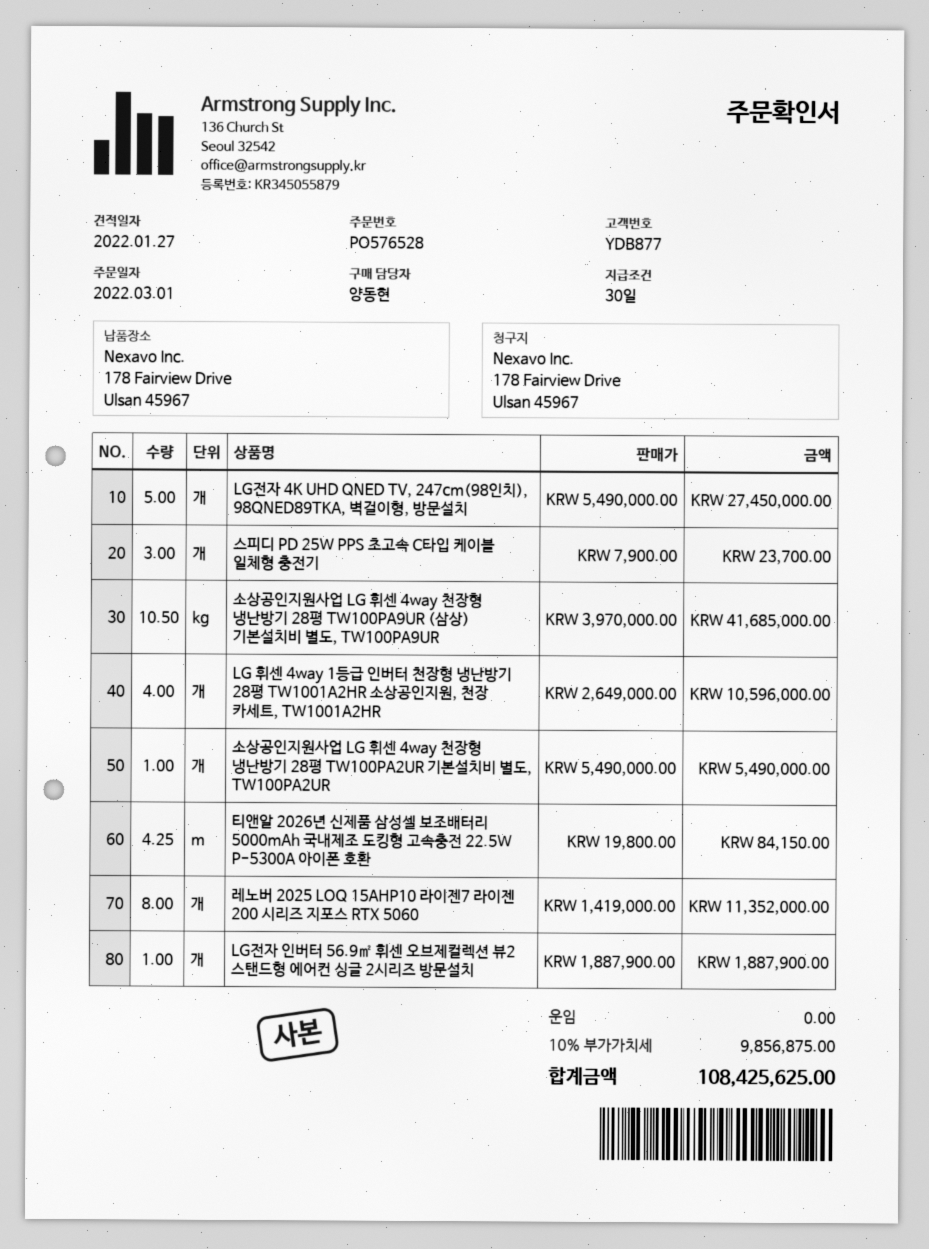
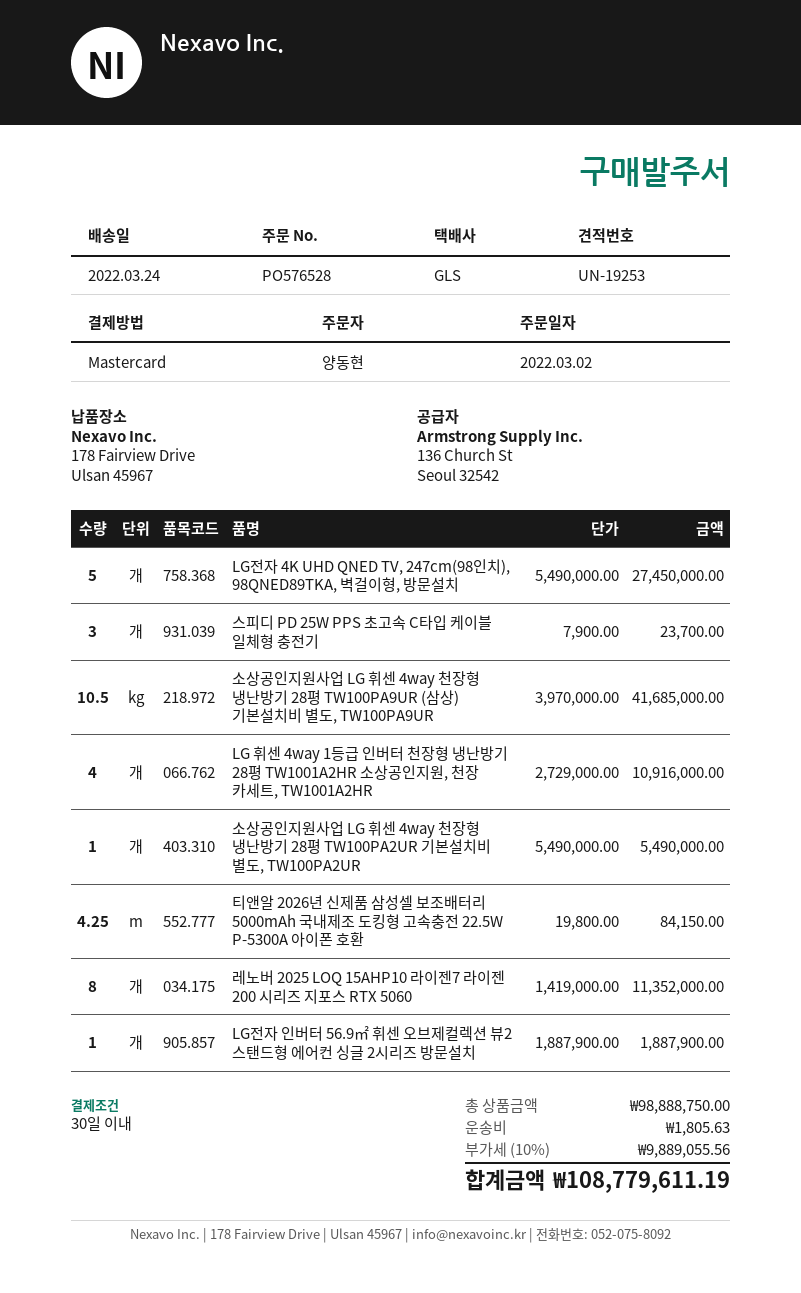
order date: 2022-03-01 -> 2022-03-02
LG 휘센 4way 1등급 인버터 천장형 냉난방기 28평 TW1001A2HR 소상공인지원, 천장 카세트, TW1001A2HR: 4 x 2649000.00 = 10596000.00 -> 4 x 2729000.00 = 10916000.00
shipping: 0.00 -> 1805.63
tax: 10% = 9856875.00 -> 10% = 9889055.56
total: 108425625.00 -> 108779611.19

